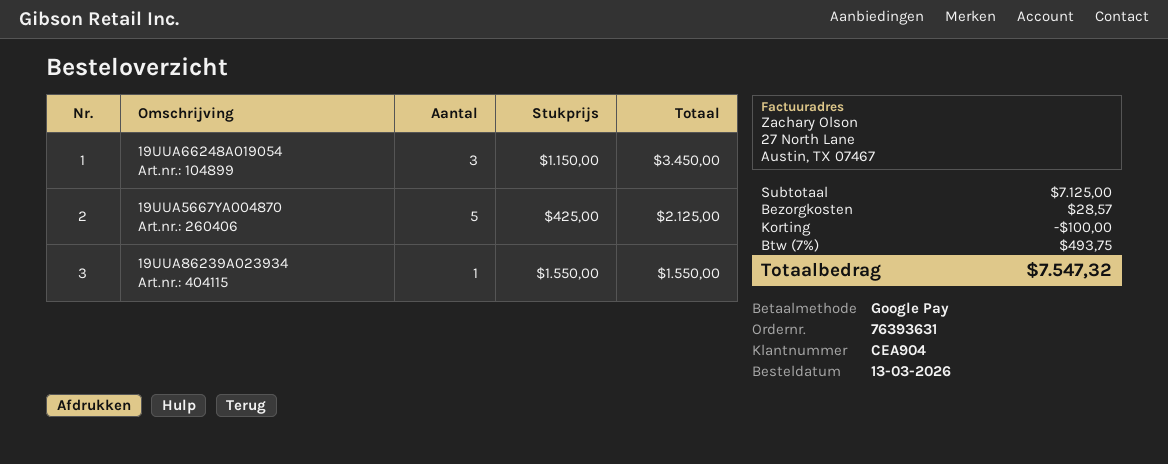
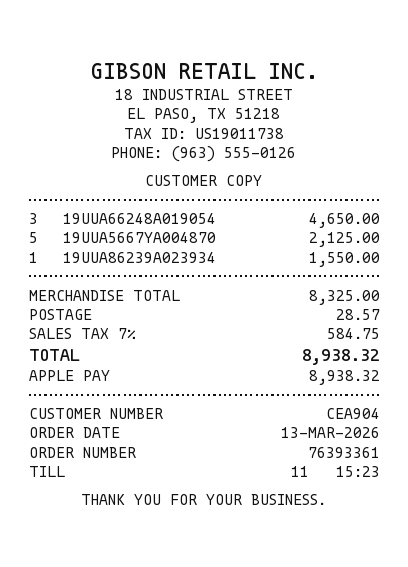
order number: 76393631 -> 76393361
payment method: Google Pay -> Apple Pay
19UUA66248A019054: 3 for 3450.00 -> 3 for 4650.00
subtotal: 7125.00 -> 8325.00
discount: 100.00 -> none
tax: 7% = 493.75 -> 7% = 584.75
total: 7547.32 -> 8938.32

